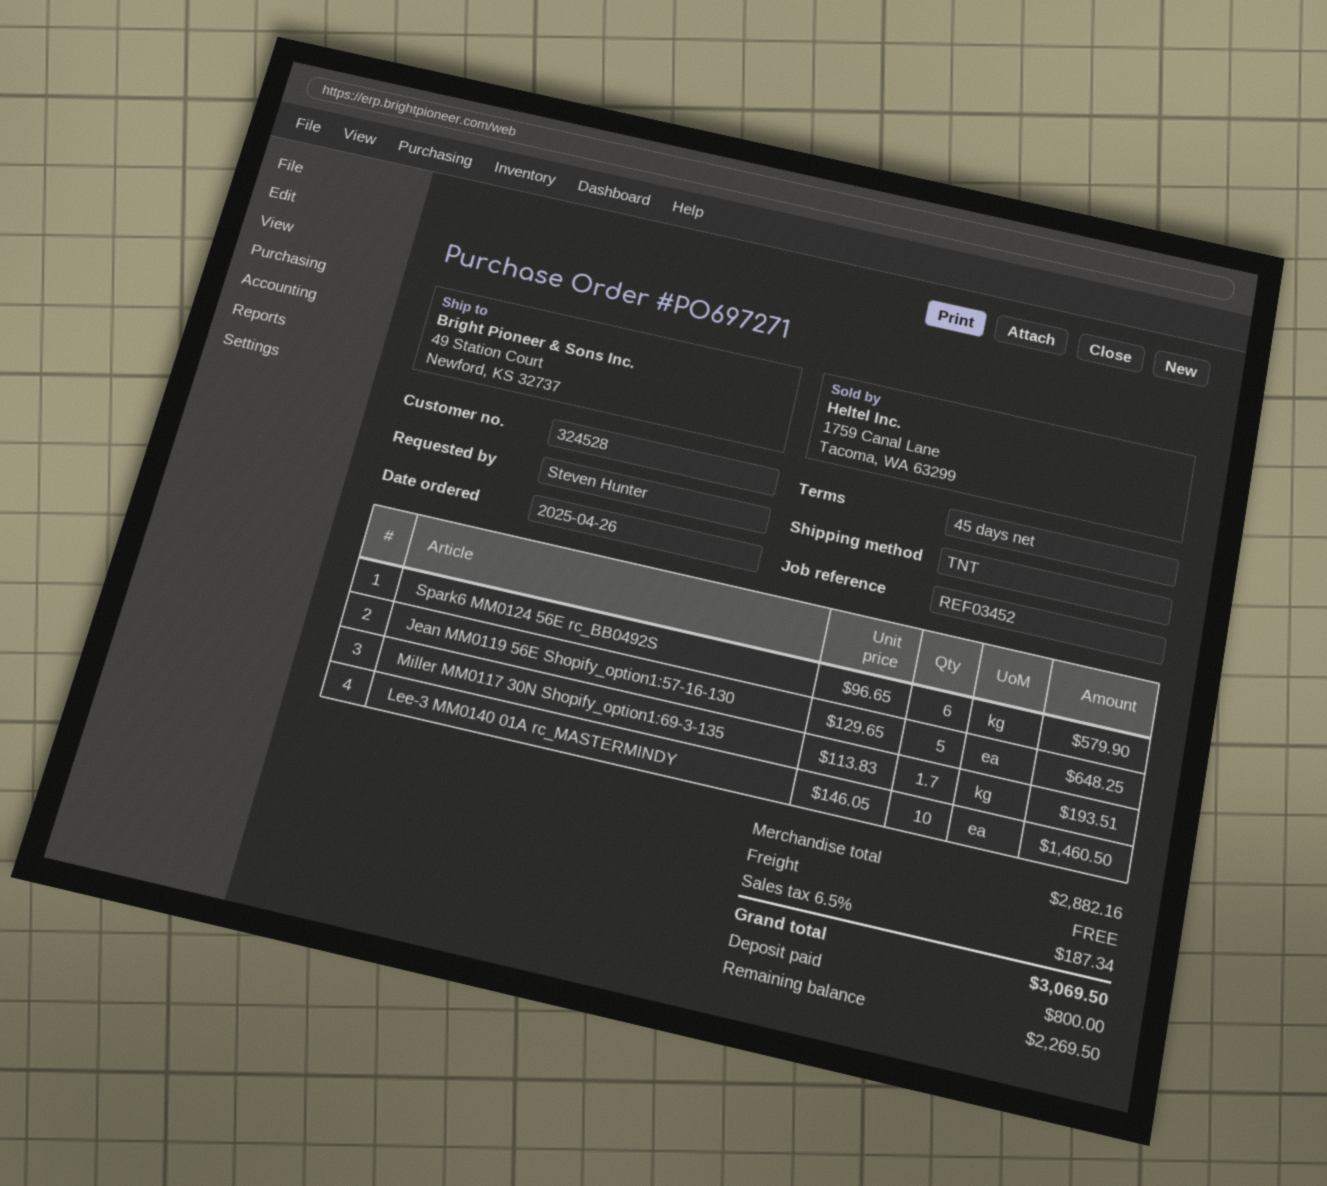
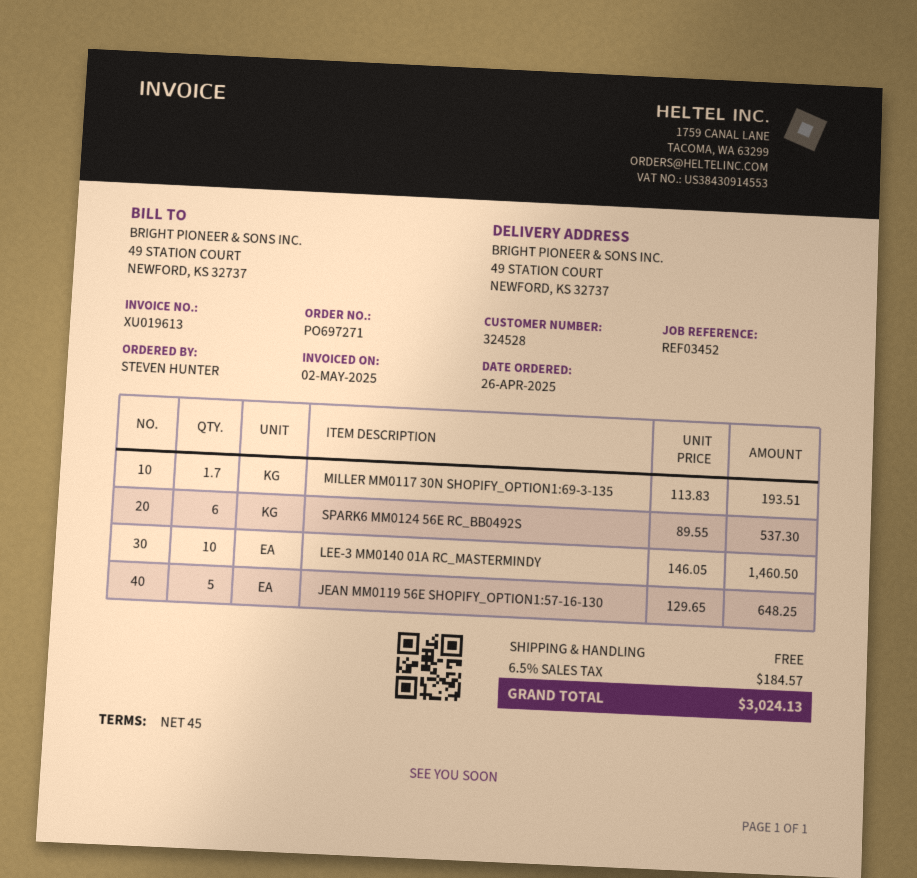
Spark6 MM0124 56E rc_BB0492S: 6 x 96.65 = 579.90 -> 6 x 89.55 = 537.30
tax: 6.5% = 187.34 -> 6.5% = 184.57
total: 3069.50 -> 3024.13

